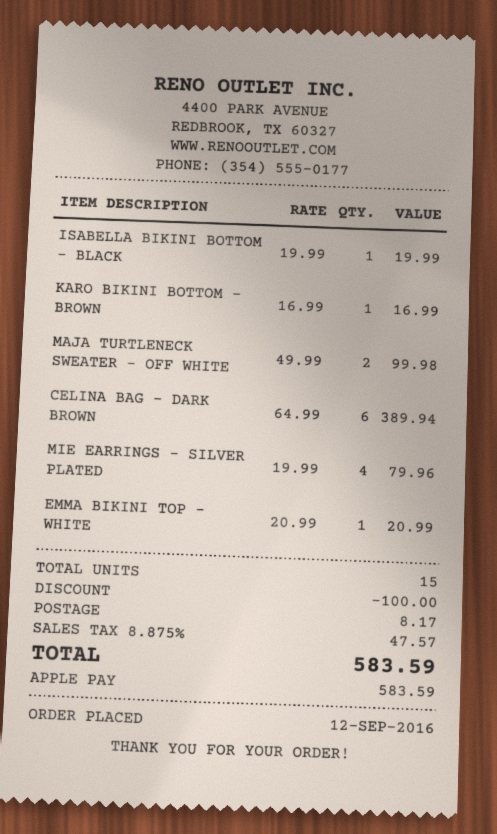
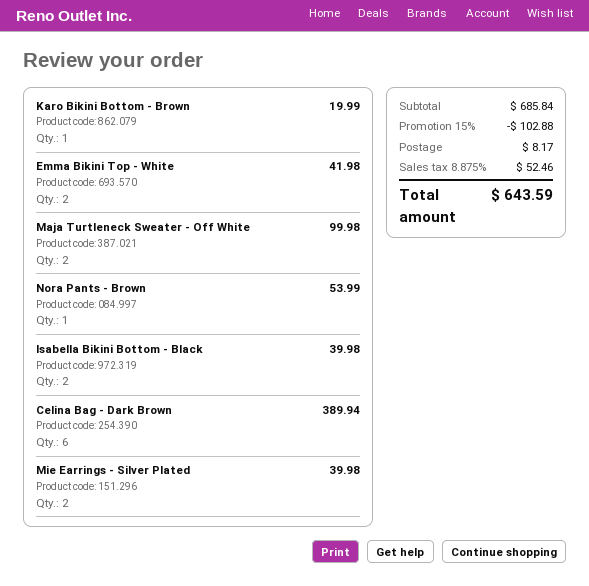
ISABELLA BIKINI BOTTOM - BLACK: 1 for 19.99 -> 2 for 39.98
KARO BIKINI BOTTOM - BROWN: 1 for 16.99 -> 1 for 19.99
MIE EARRINGS - SILVER PLATED: 4 for 79.96 -> 2 for 39.98
EMMA BIKINI TOP - WHITE: 1 for 20.99 -> 2 for 41.98
Nora Pants - Brown: none -> 1 for 53.99
discount: 100.00 -> 102.88
tax: 8.875% = 47.57 -> 8.875% = 52.46
total: 583.59 -> 643.59

